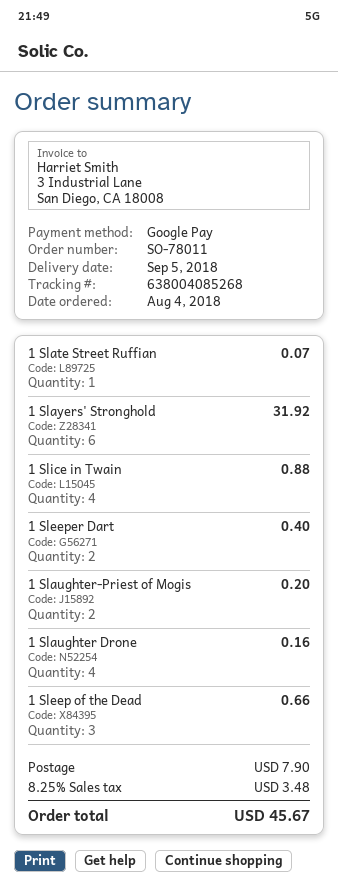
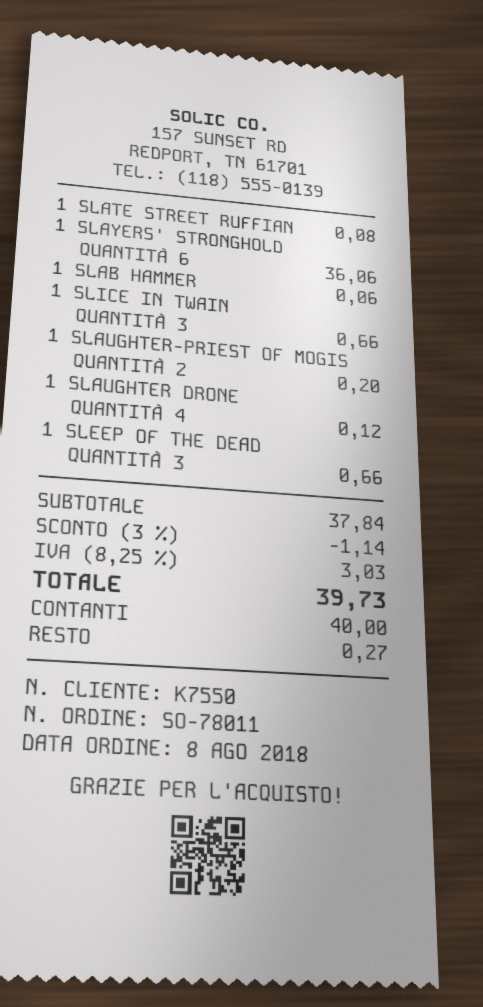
order date: 2018-08-04 -> 2018-08-08
payment method: Google Pay -> cash
1 Slate Street Ruffian: 1 for 0.07 -> 1 for 0.08
1 Slayers' Stronghold: 6 for 31.92 -> 6 for 36.06
1 Slice in Twain: 4 for 0.88 -> 3 for 0.66
1 Sleeper Dart: 2 for 0.40 -> none
1 Slaughter Drone: 4 for 0.16 -> 4 for 0.12
1 SLAB HAMMER: none -> 1 for 0.06
discount: none -> 3% = 1.14
shipping: 7.90 -> none
tax: 8.25% = 3.48 -> 8.25% = 3.03
total: 45.67 -> 39.73

